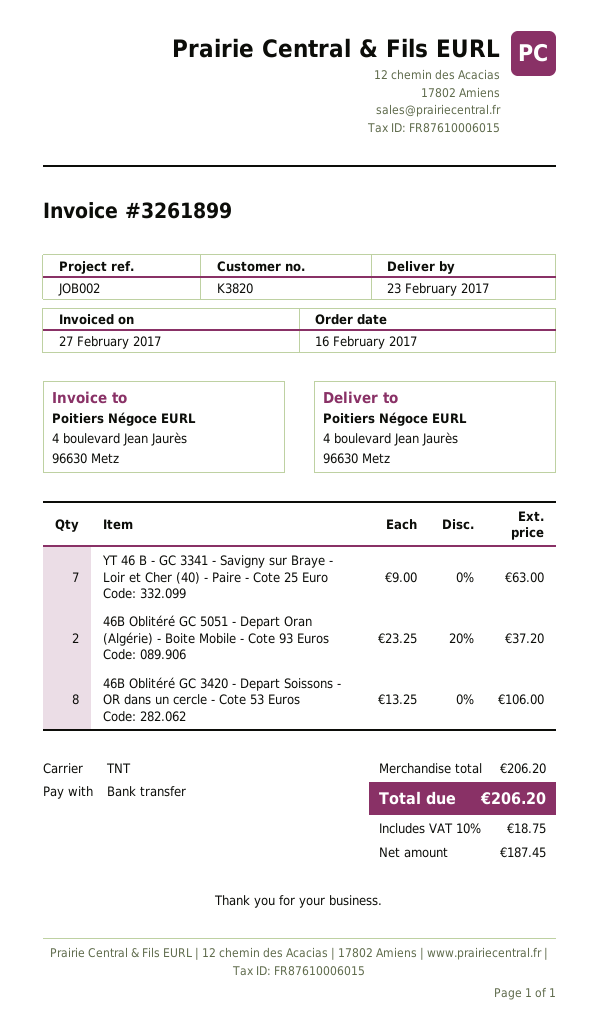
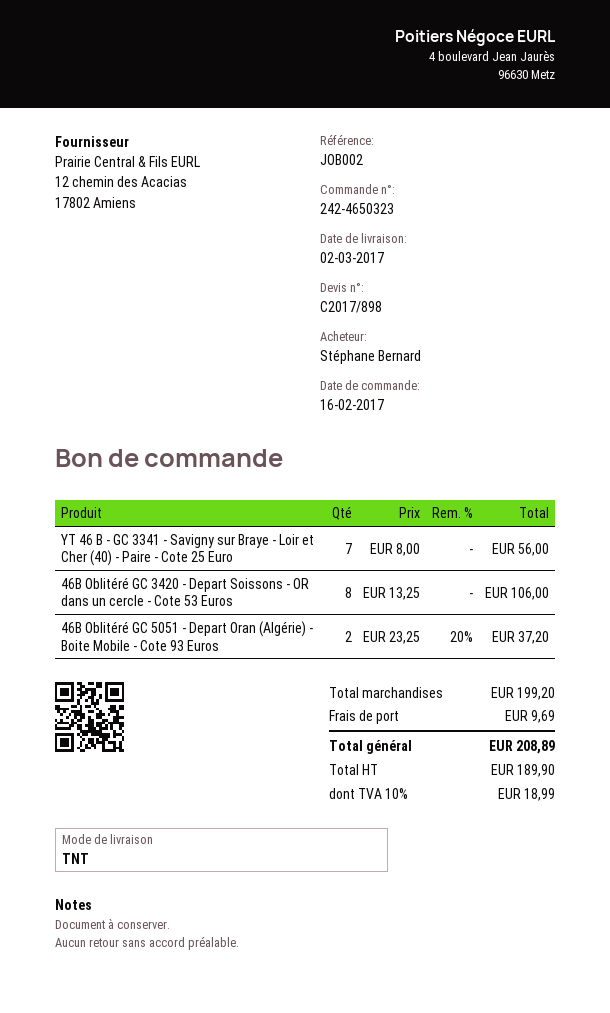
delivery date: 2017-02-23 -> 2017-03-02
YT 46 B - GC 3341 - Savigny sur Braye - Loir et Cher (40) - Paire - Cote 25 Euro: 7 x 9.00 = 63.00 -> 7 x 8.00 = 56.00
subtotal: 206.20 -> 199.20
shipping: none -> 9.69
net: 187.45 -> 189.90
tax: 10% = 18.75 -> 10% = 18.99
total: 206.20 -> 208.89

